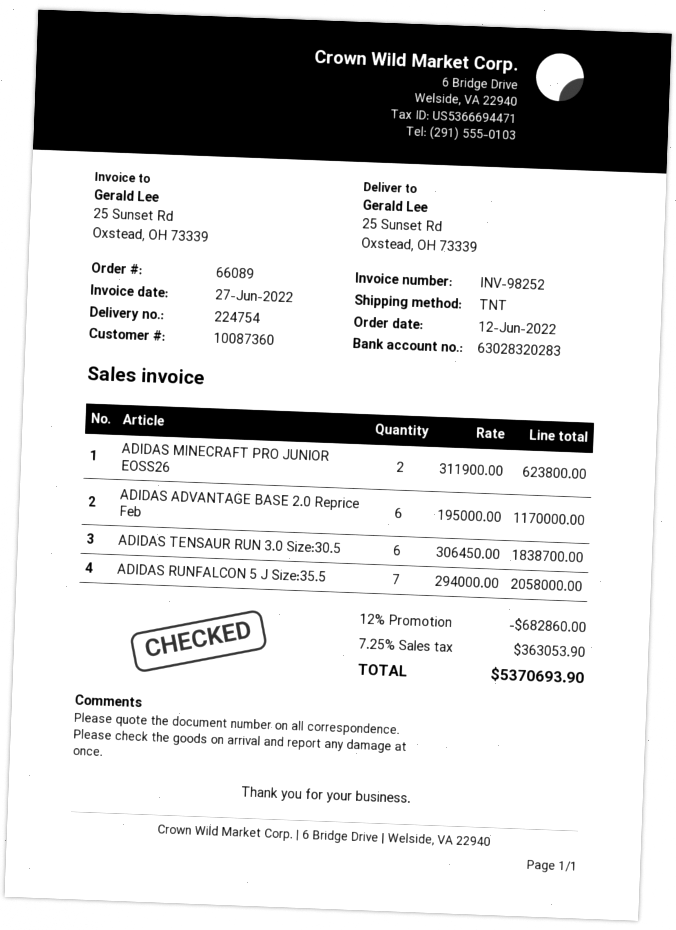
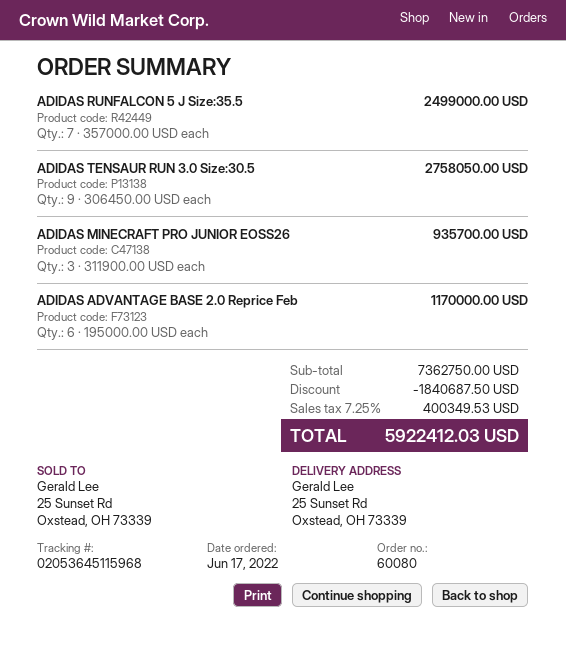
order number: 66089 -> 60080
order date: 2022-06-12 -> 2022-06-17
ADIDAS MINECRAFT PRO JUNIOR EOSS26: 2 x 311900.00 = 623800.00 -> 3 x 311900.00 = 935700.00
ADIDAS TENSAUR RUN 3.0 Size:30.5: 6 x 306450.00 = 1838700.00 -> 9 x 306450.00 = 2758050.00
ADIDAS RUNFALCON 5 J Size:35.5: 7 x 294000.00 = 2058000.00 -> 7 x 357000.00 = 2499000.00
discount: 682860.00 -> 1840687.50
tax: 7.25% = 363053.90 -> 7.25% = 400349.53
total: 5370693.90 -> 5922412.03

